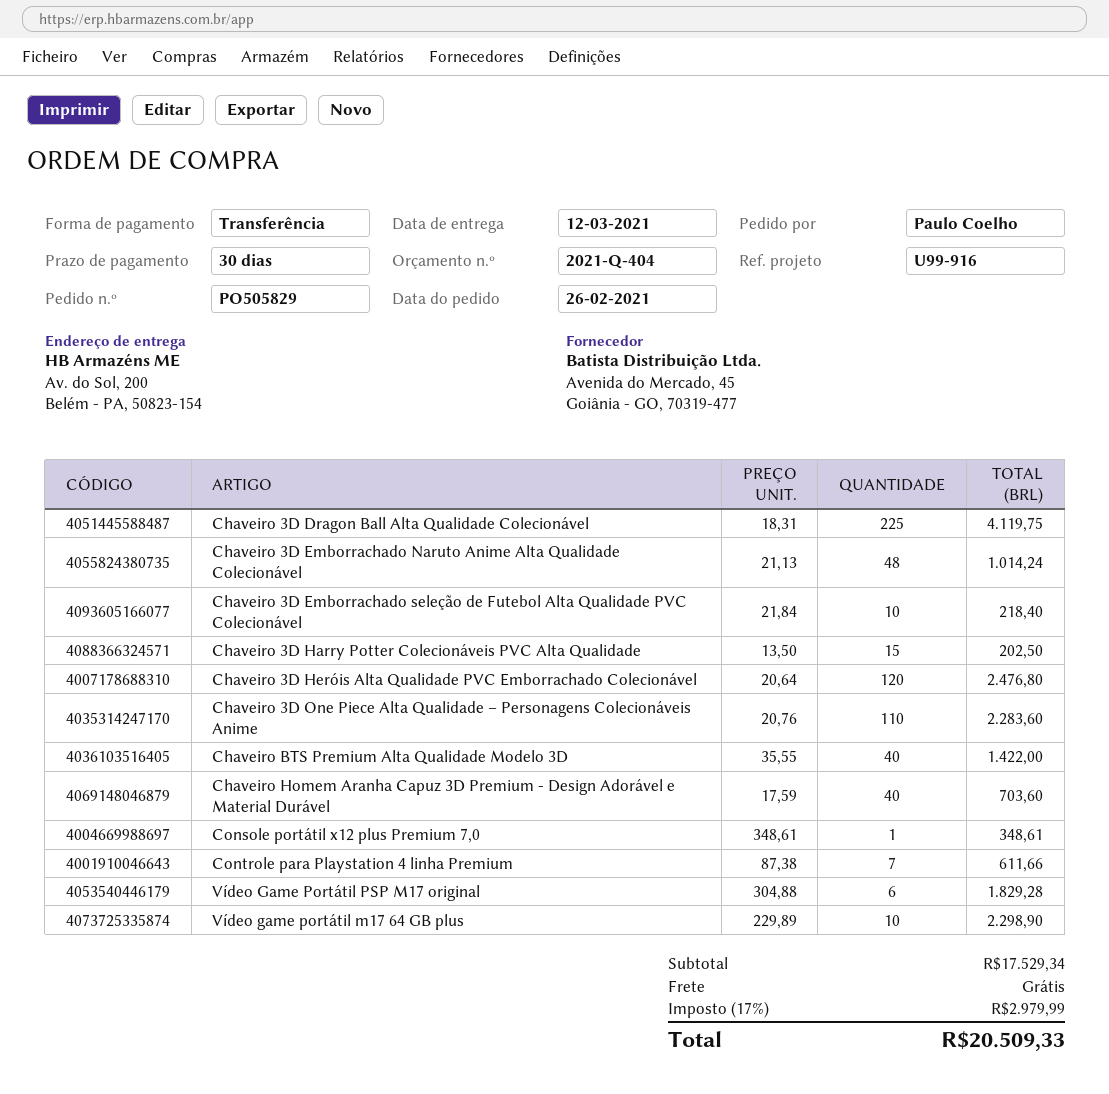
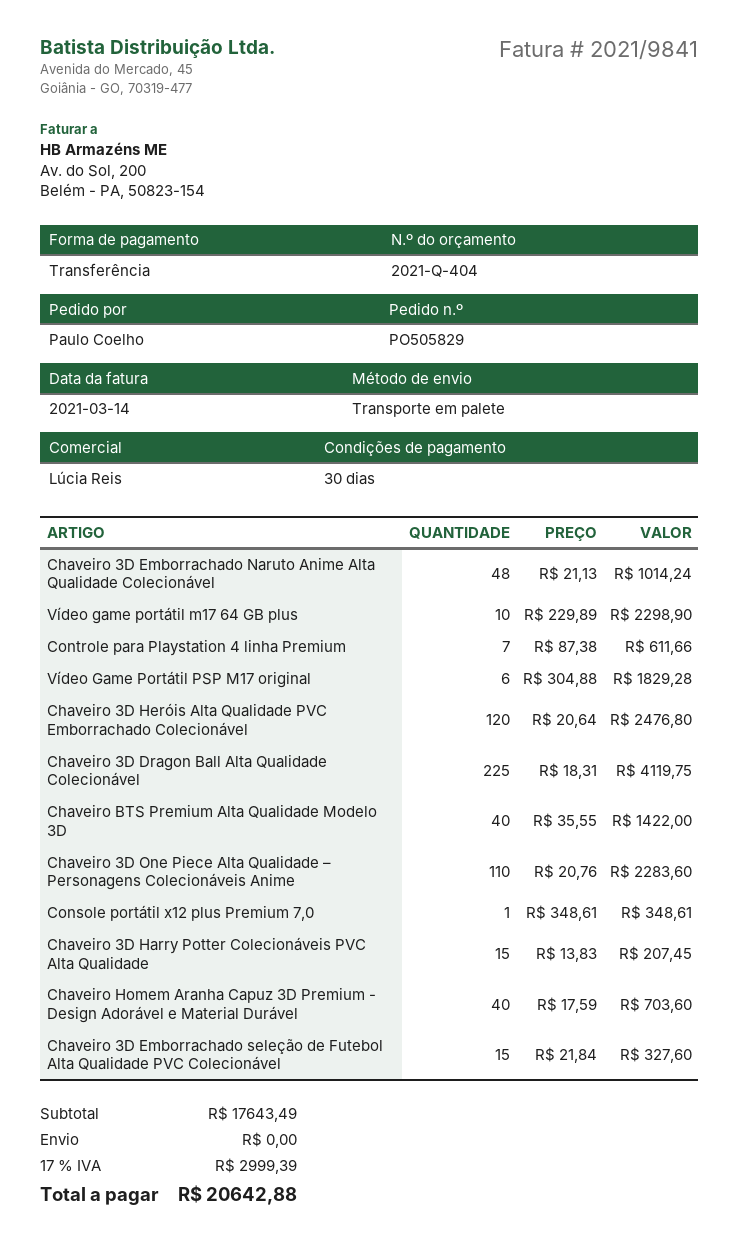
Chaveiro 3D Emborrachado seleção de Futebol Alta Qualidade PVC Colecionável: 10 x 21.84 = 218.40 -> 15 x 21.84 = 327.60
Chaveiro 3D Harry Potter Colecionáveis PVC Alta Qualidade: 15 x 13.50 = 202.50 -> 15 x 13.83 = 207.45
subtotal: 17529.34 -> 17643.49
tax: 17% = 2979.99 -> 17% = 2999.39
total: 20509.33 -> 20642.88

